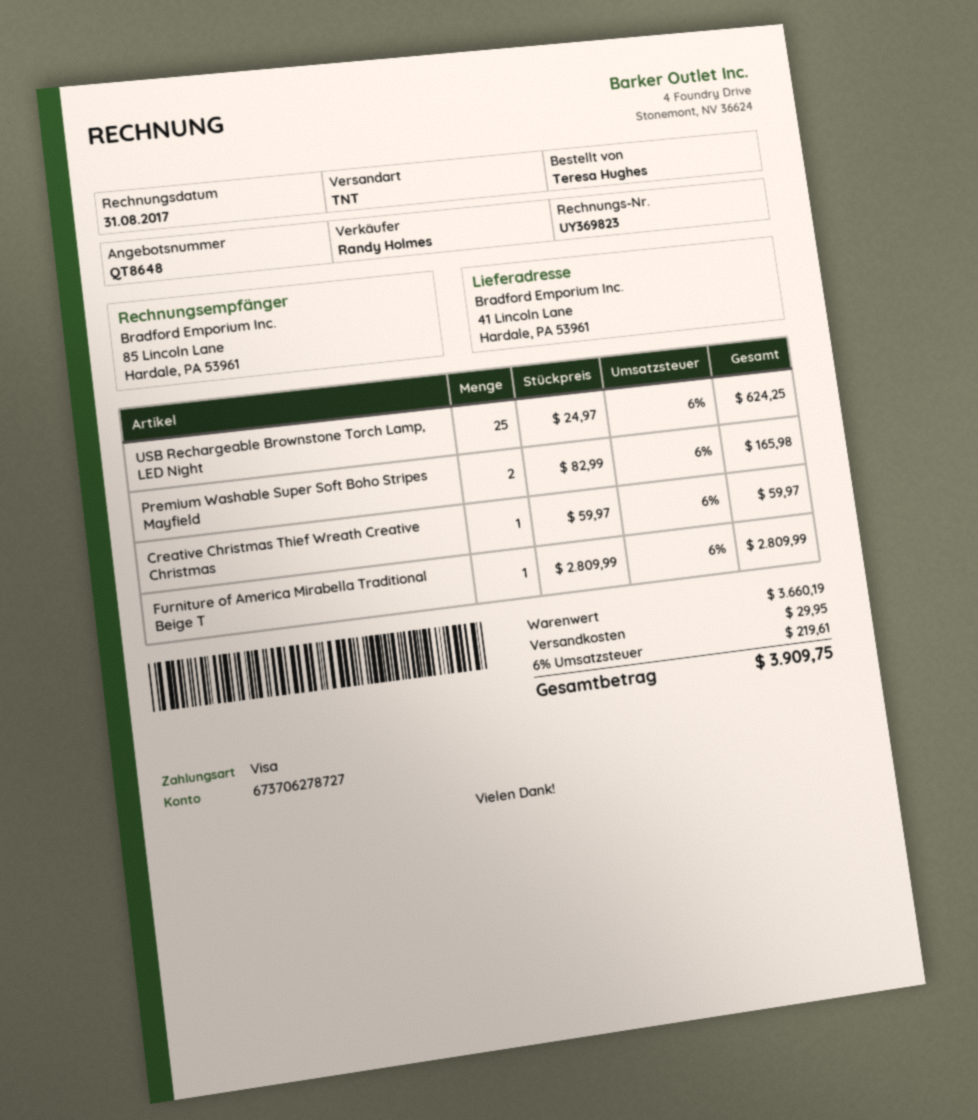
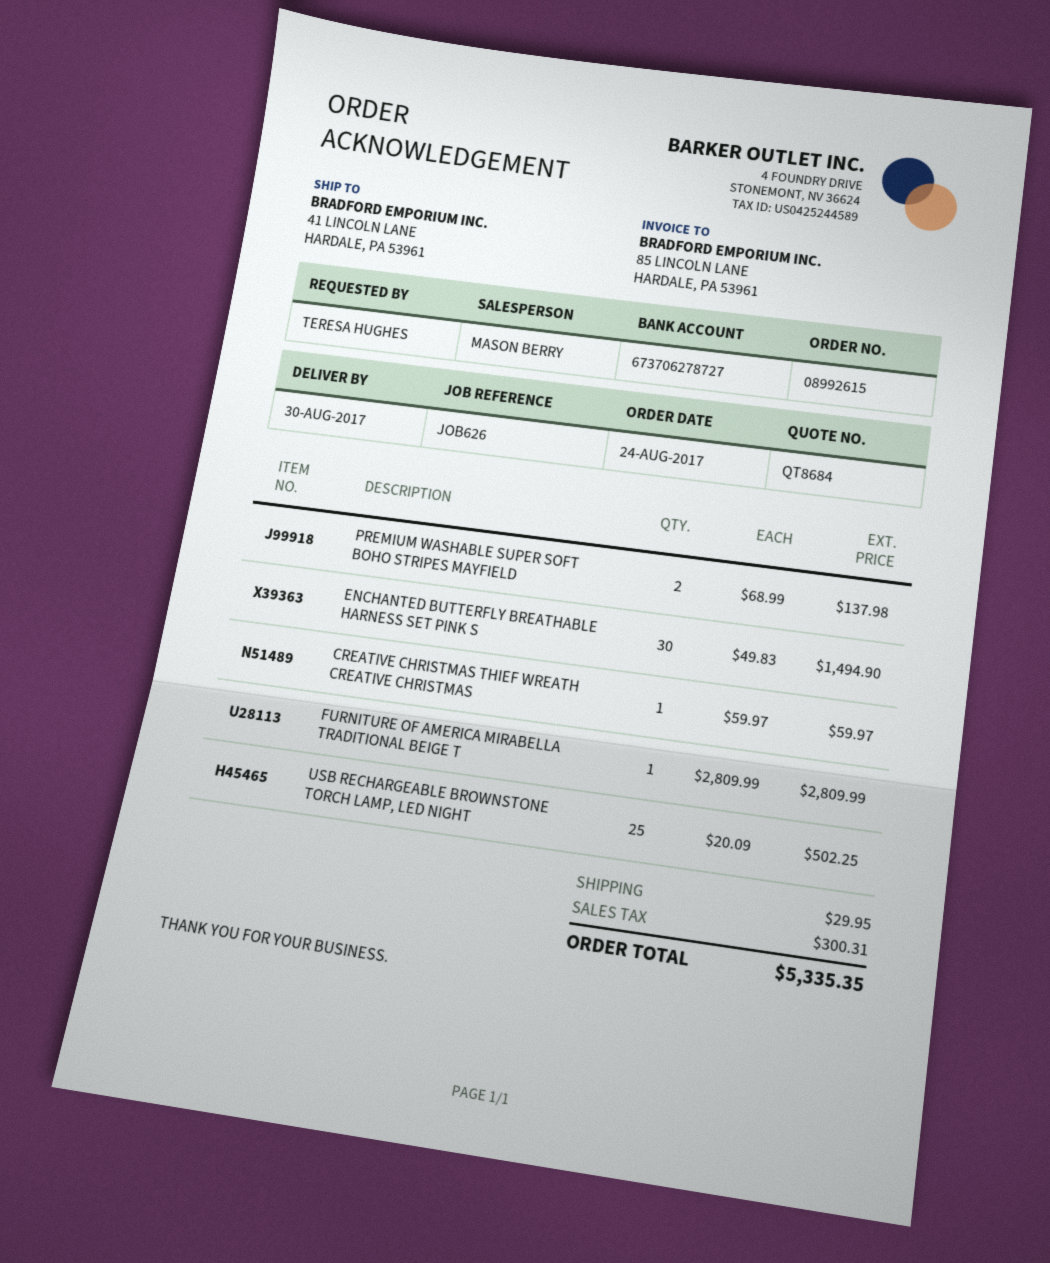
quote number: QT8648 -> QT8684
sales rep: Randy Holmes -> MASON BERRY
USB Rechargeable Brownstone Torch Lamp, LED Night: 25 x 24.97 = 624.25 -> 25 x 20.09 = 502.25
Premium Washable Super Soft Boho Stripes Mayfield: 2 x 82.99 = 165.98 -> 2 x 68.99 = 137.98
ENCHANTED BUTTERFLY BREATHABLE HARNESS SET PINK S: none -> 30 x 49.83 = 1494.90
tax: 219.61 -> 300.31
total: 3909.75 -> 5335.35

